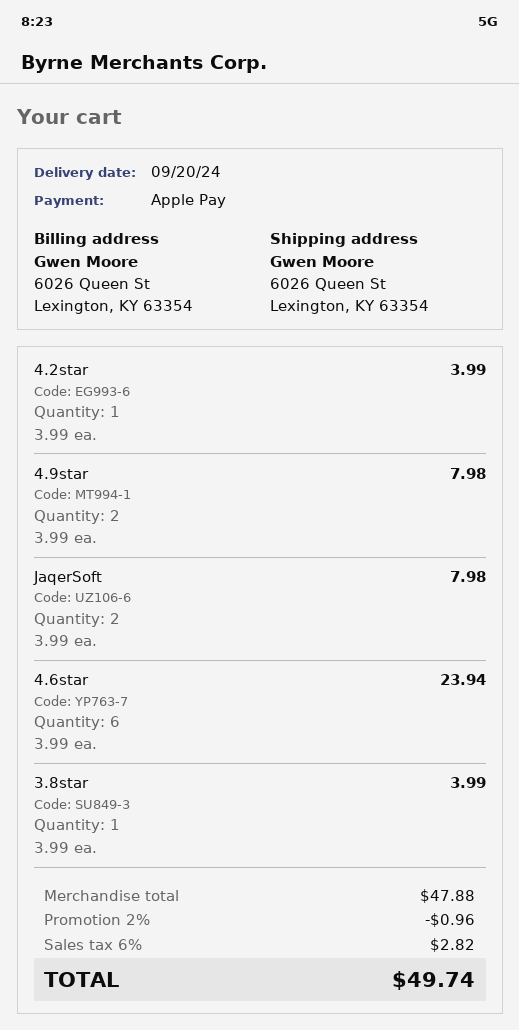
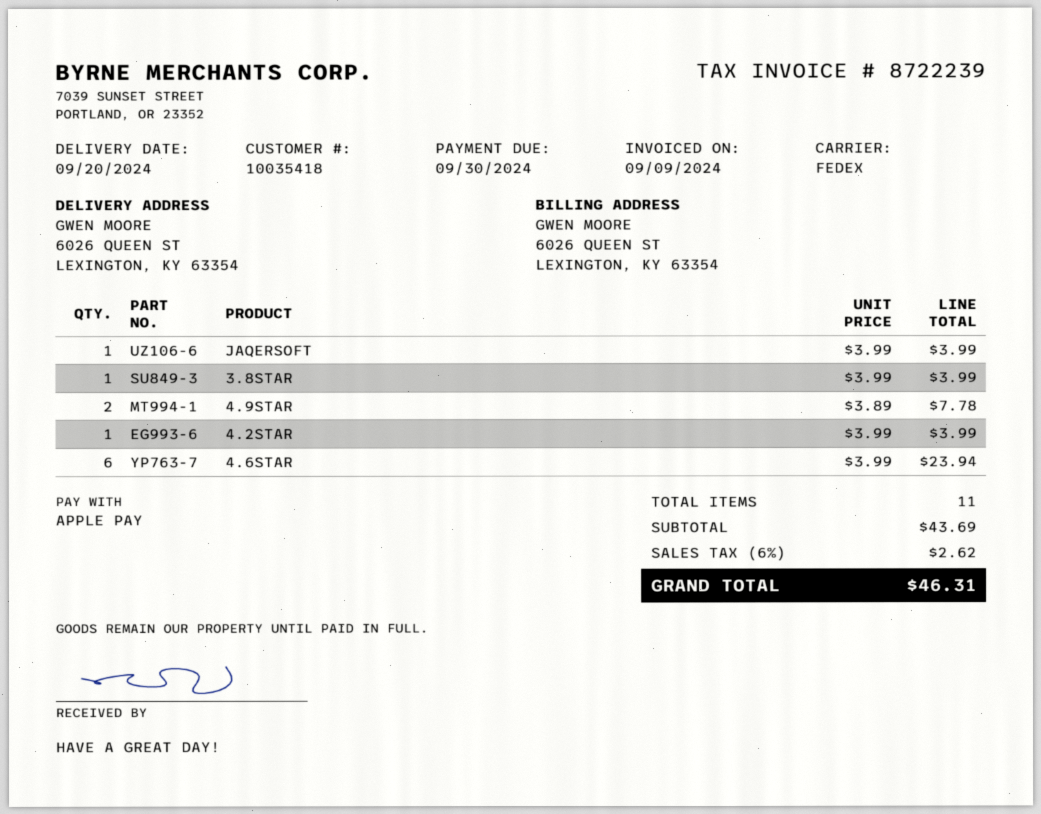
4.9star: 2 x 3.99 = 7.98 -> 2 x 3.89 = 7.78
JaqerSoft: 2 x 3.99 = 7.98 -> 1 x 3.99 = 3.99
subtotal: 47.88 -> 43.69
discount: 2% = 0.96 -> none
tax: 6% = 2.82 -> 6% = 2.62
total: 49.74 -> 46.31

